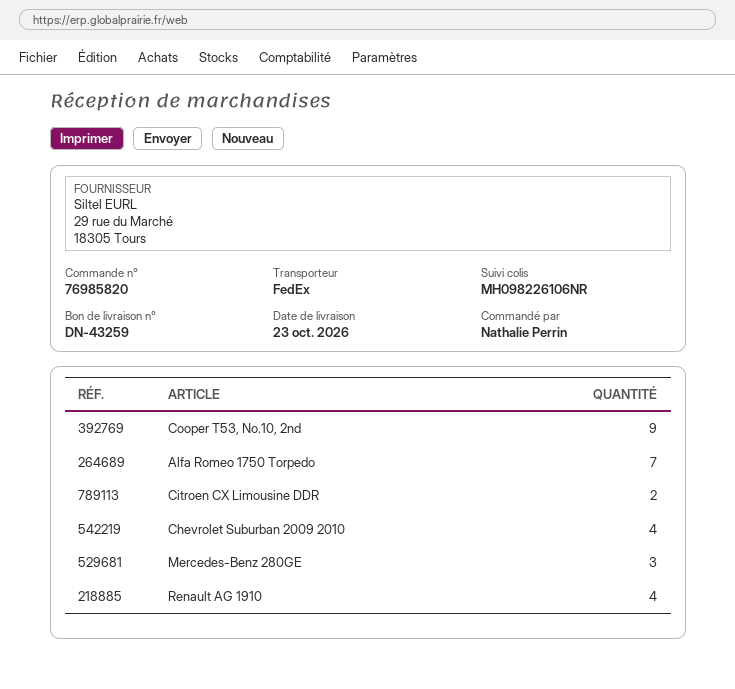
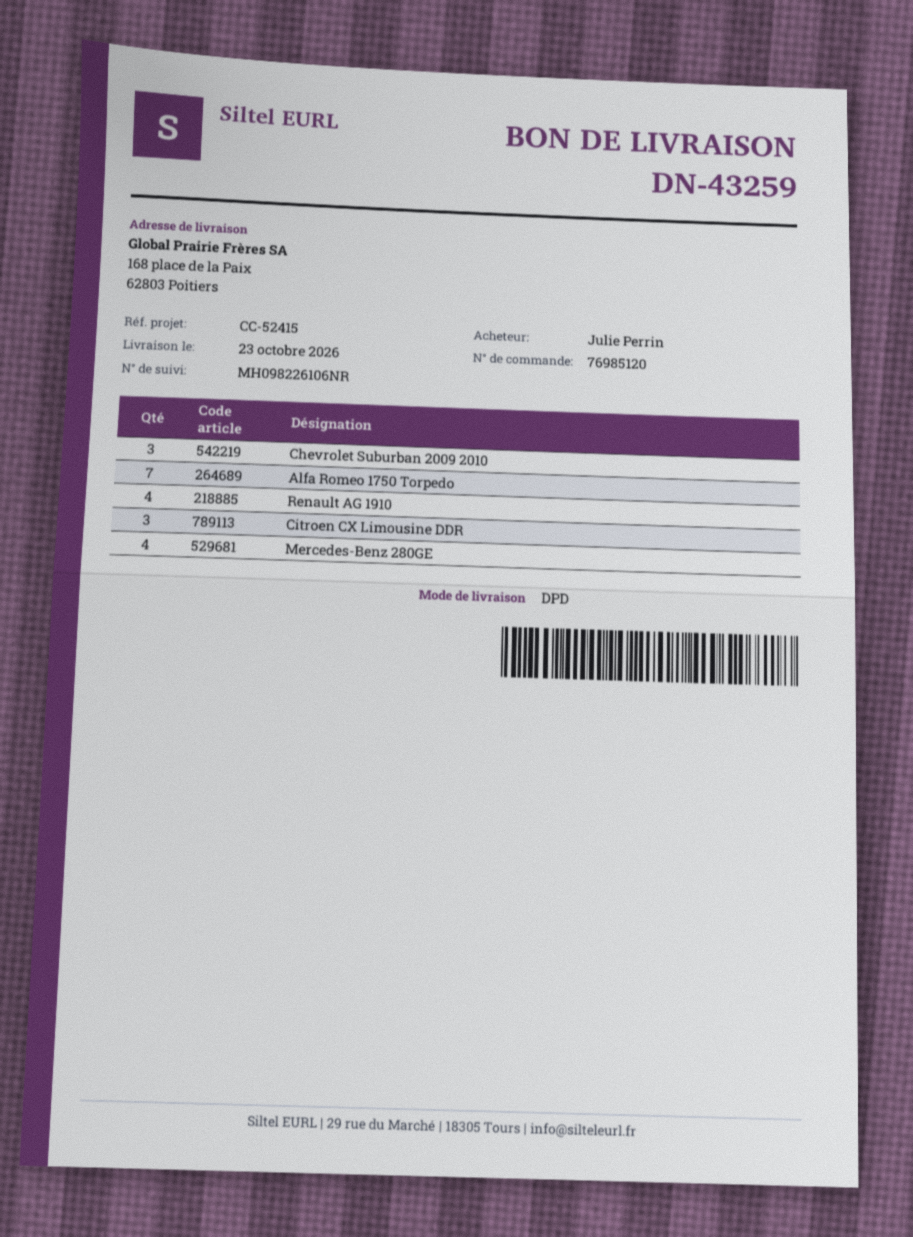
order number: 76985820 -> 76985120
ordered by: Nathalie Perrin -> Julie Perrin
shipping method: FedEx -> DPD
Cooper T53, No.10, 2nd: 9 -> none
Citroen CX Limousine DDR: 2 -> 3
Chevrolet Suburban 2009 2010: 4 -> 3
Mercedes-Benz 280GE: 3 -> 4

